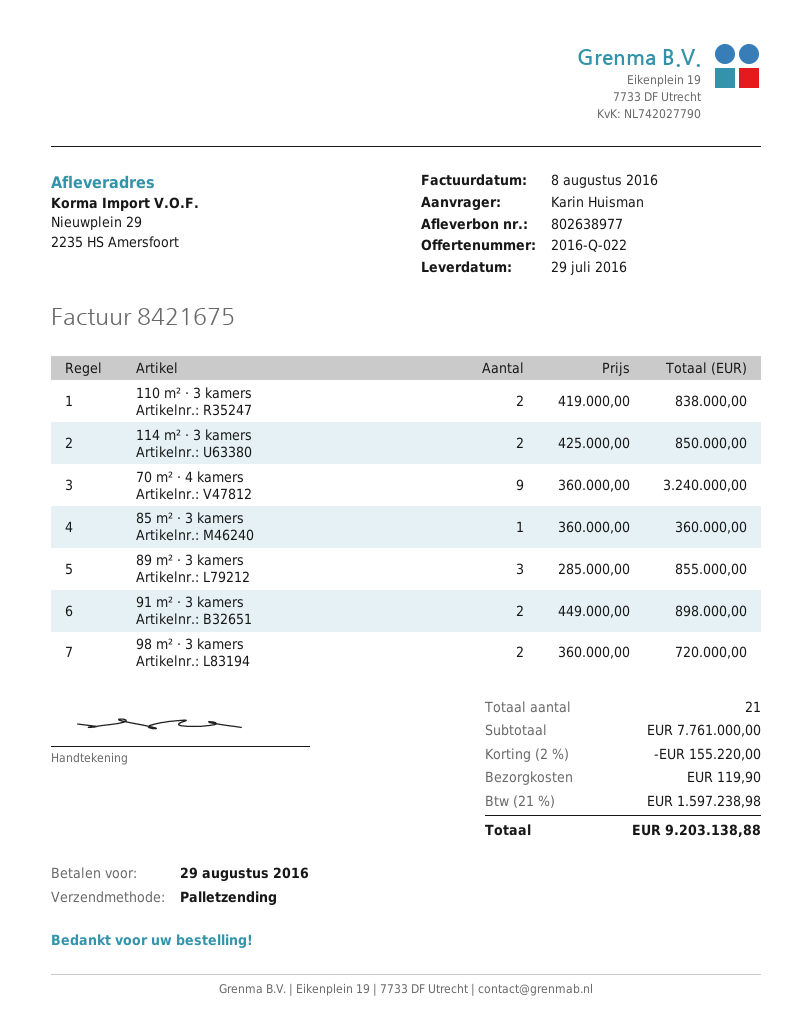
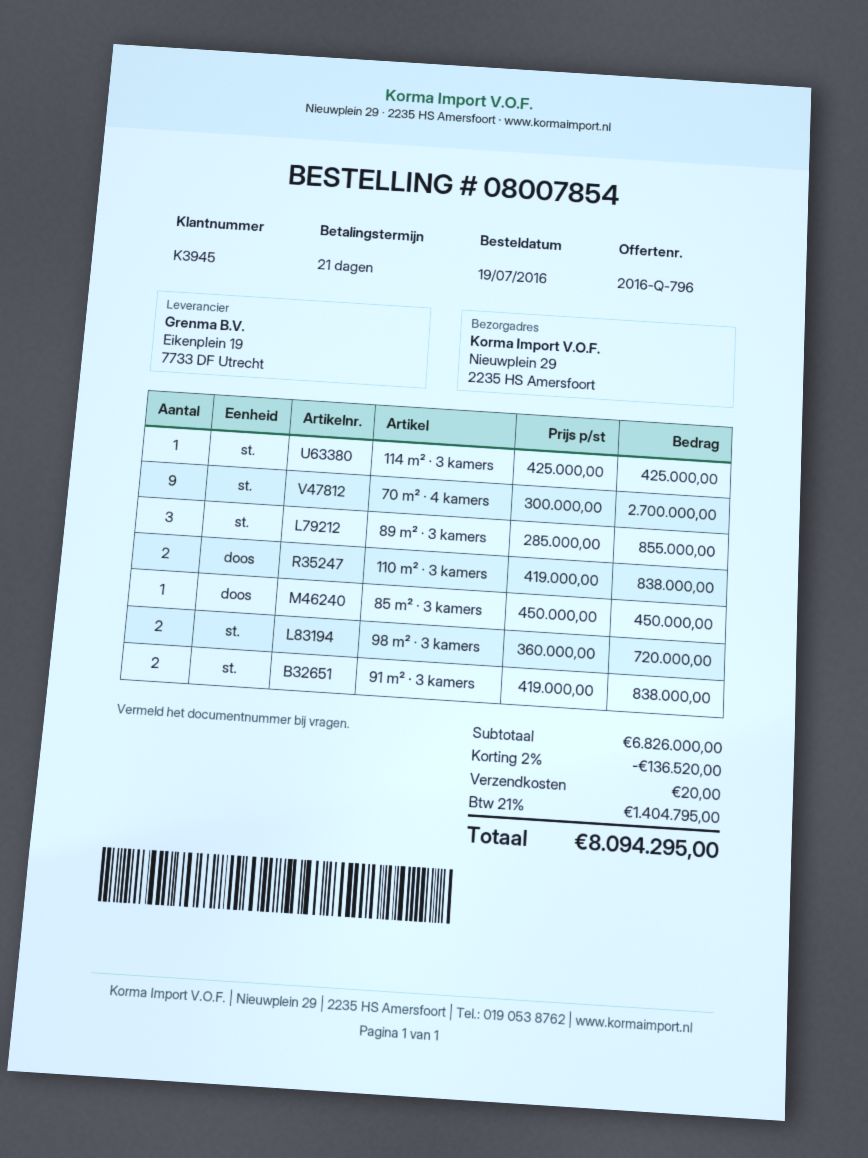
quote number: 2016-Q-022 -> 2016-Q-796
114 m² · 3 kamers: 2 x 425000.00 = 850000.00 -> 1 x 425000.00 = 425000.00
70 m² · 4 kamers: 9 x 360000.00 = 3240000.00 -> 9 x 300000.00 = 2700000.00
85 m² · 3 kamers: 1 x 360000.00 = 360000.00 -> 1 x 450000.00 = 450000.00
91 m² · 3 kamers: 2 x 449000.00 = 898000.00 -> 2 x 419000.00 = 838000.00
subtotal: 7761000.00 -> 6826000.00
discount: 2% = 155220.00 -> 2% = 136520.00
shipping: 119.90 -> 20.00
tax: 21% = 1597238.98 -> 21% = 1404795.00
total: 9203138.88 -> 8094295.00

